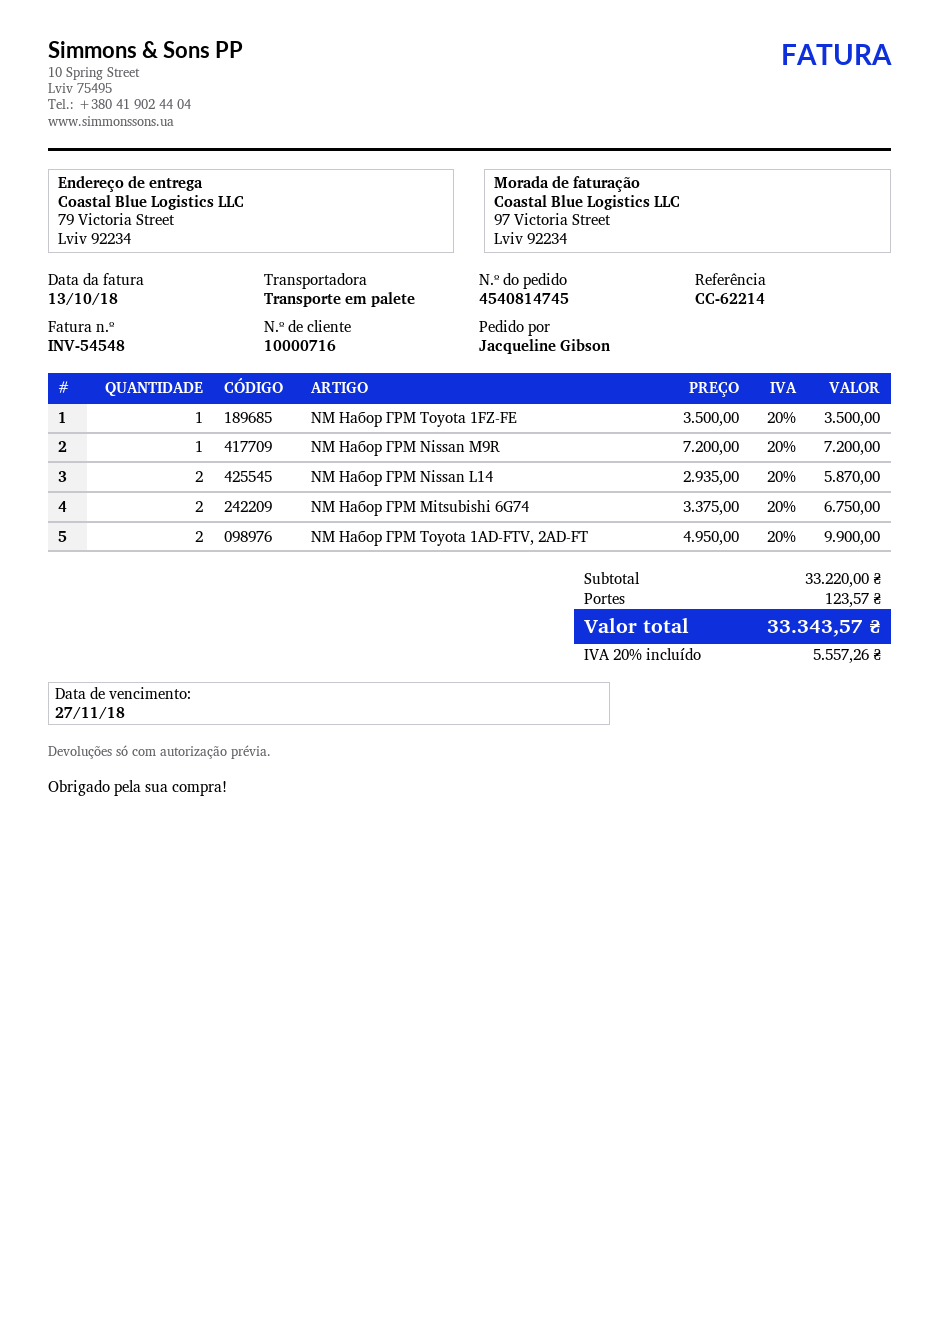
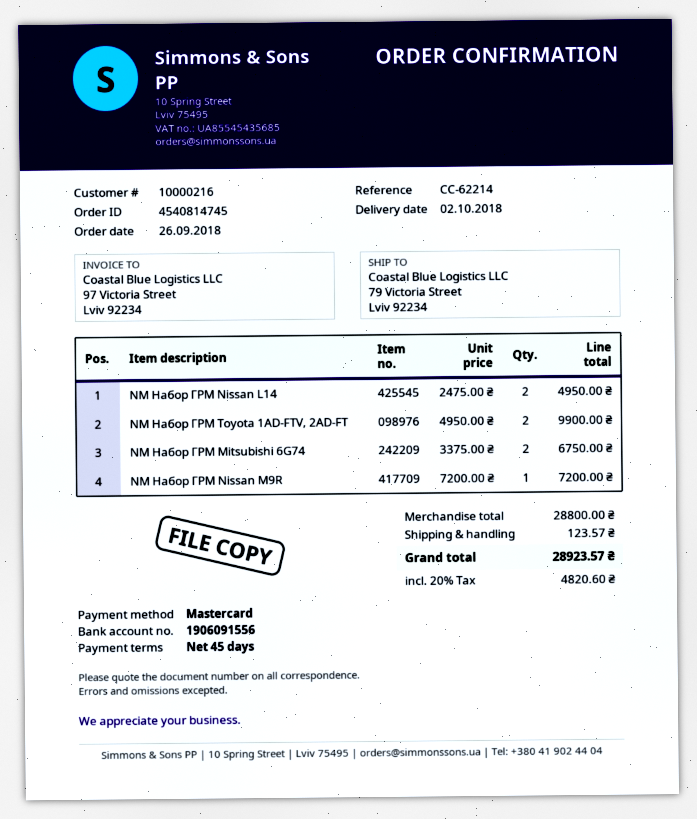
customer number: 10000716 -> 10000216
NM Набор ГРМ Toyota 1FZ-FE: 1 x 3500.00 = 3500.00 -> none
NM Набор ГРМ Nissan L14: 2 x 2935.00 = 5870.00 -> 2 x 2475.00 = 4950.00
subtotal: 33220.00 -> 28800.00
tax: 20% = 5557.26 -> 20% = 4820.60
total: 33343.57 -> 28923.57

